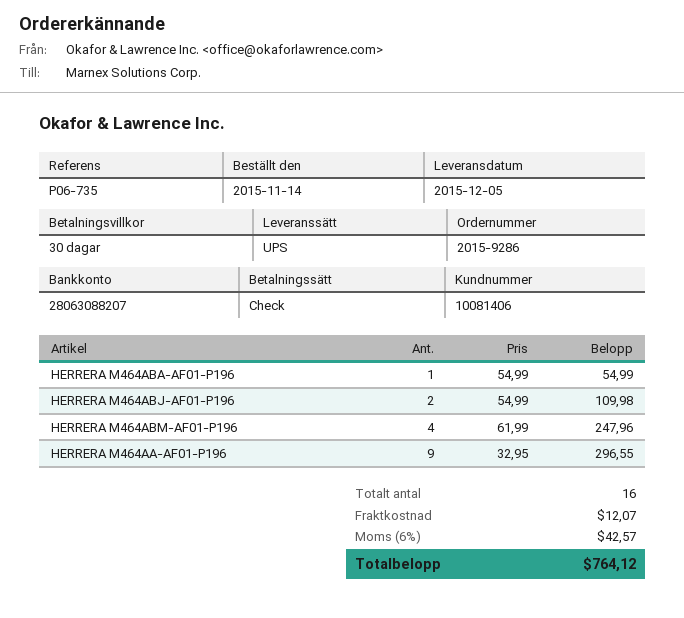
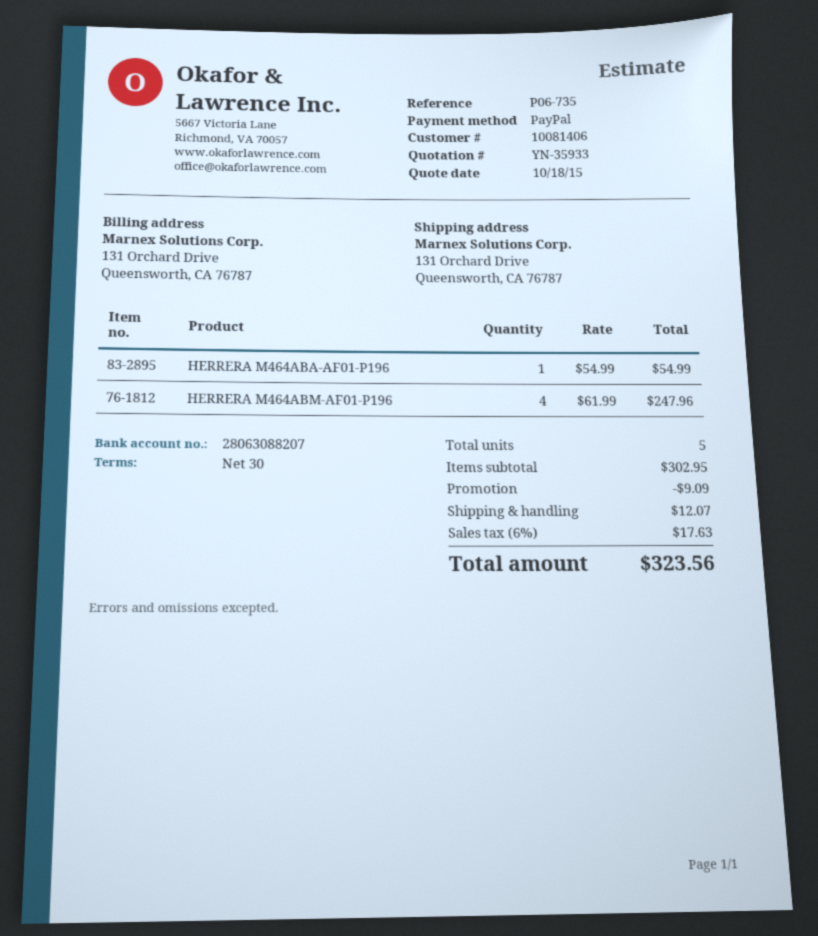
payment method: cheque -> PayPal
HERRERA M464ABJ-AF01-P196: 2 x 54.99 = 109.98 -> none
HERRERA M464AA-AF01-P196: 9 x 32.95 = 296.55 -> none
total quantity: 16 -> 5
discount: none -> 9.09
tax: 6% = 42.57 -> 6% = 17.63
total: 764.12 -> 323.56

